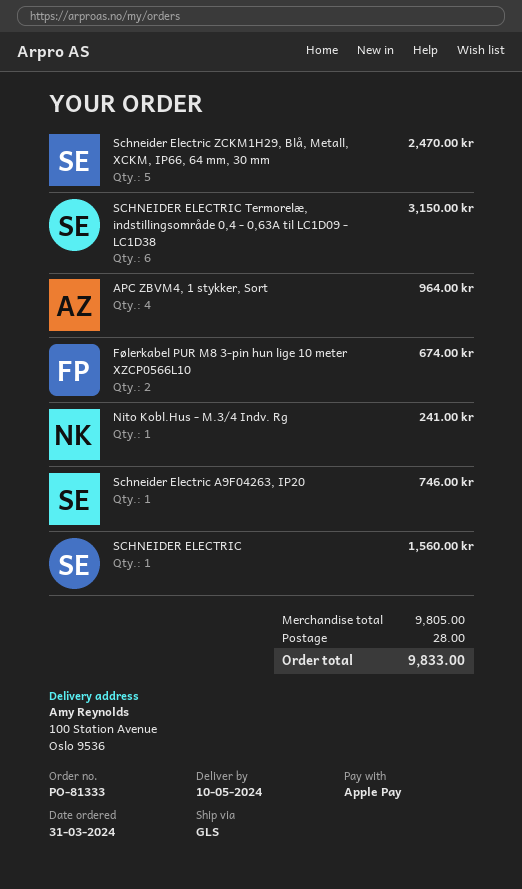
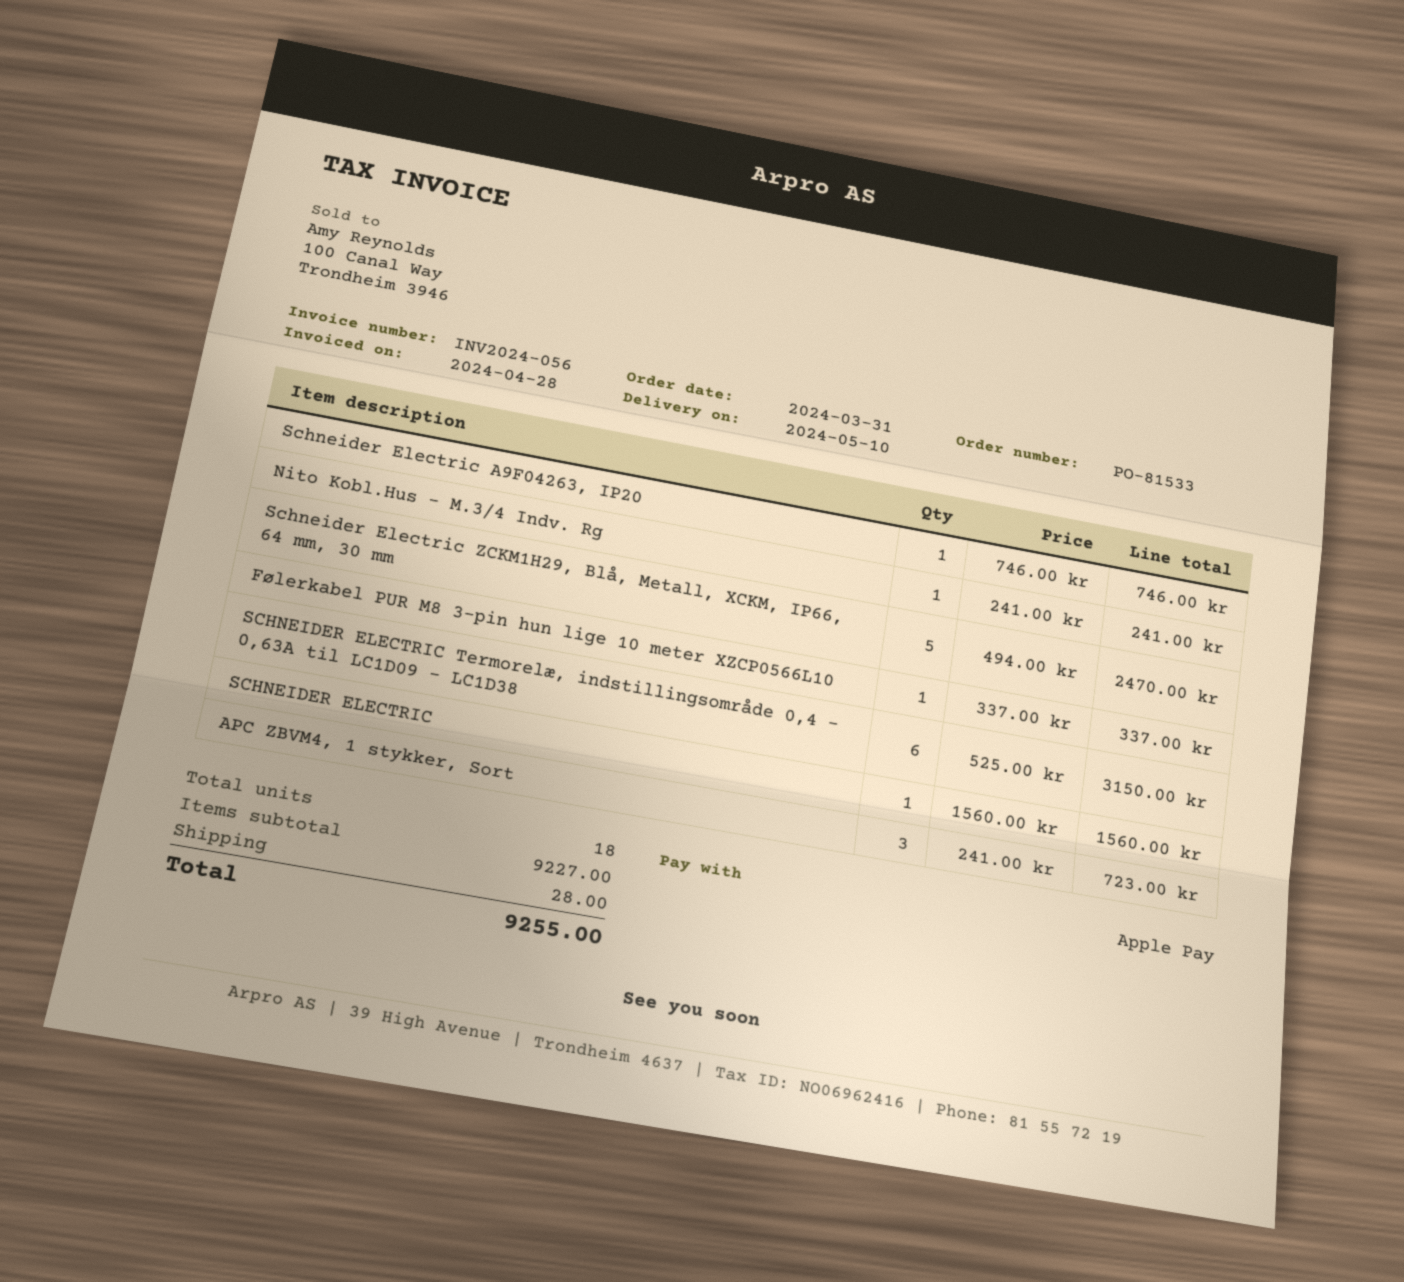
order number: PO-81333 -> PO-81533
APC ZBVM4, 1 stykker, Sort: 4 for 964.00 -> 3 for 723.00
Følerkabel PUR M8 3-pin hun lige 10 meter XZCP0566L10: 2 for 674.00 -> 1 for 337.00
subtotal: 9805.00 -> 9227.00
total: 9833.00 -> 9255.00

